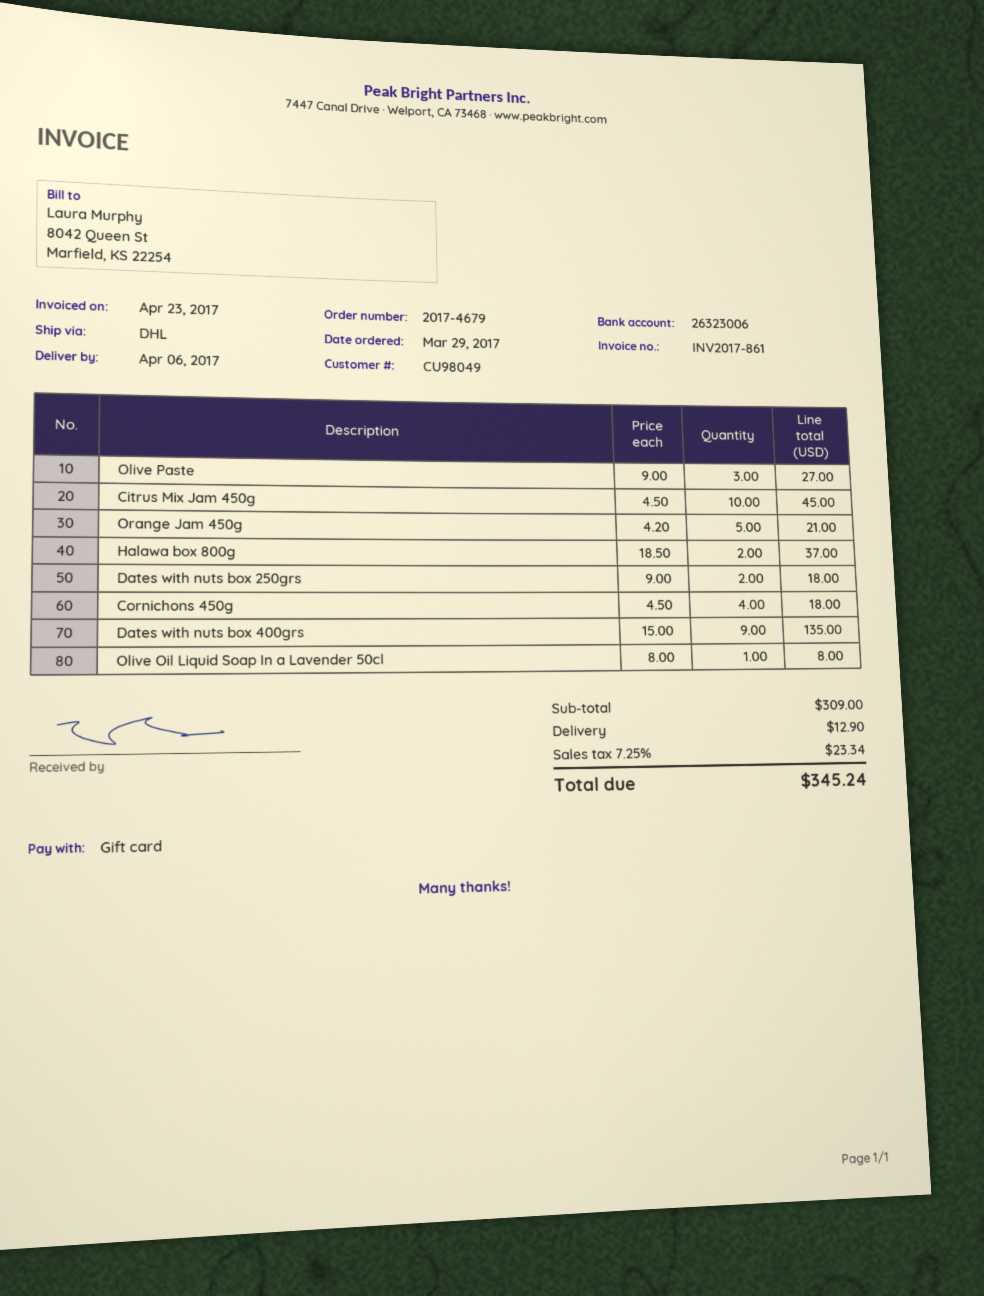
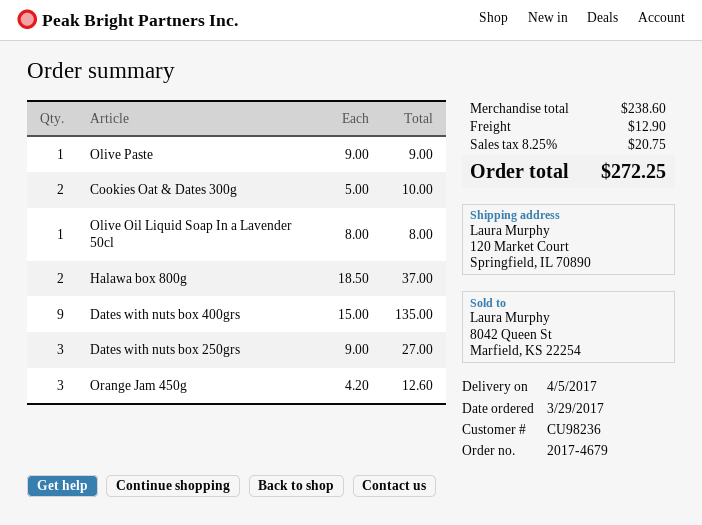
delivery date: 2017-04-06 -> 2017-04-05
customer number: CU98049 -> CU98236
Olive Paste: 3 x 9.00 = 27.00 -> 1 x 9.00 = 9.00
Citrus Mix Jam 450g: 10 x 4.50 = 45.00 -> none
Orange Jam 450g: 5 x 4.20 = 21.00 -> 3 x 4.20 = 12.60
Dates with nuts box 250grs: 2 x 9.00 = 18.00 -> 3 x 9.00 = 27.00
Cornichons 450g: 4 x 4.50 = 18.00 -> none
Cookies Oat & Dates 300g: none -> 2 x 5.00 = 10.00
subtotal: 309.00 -> 238.60
tax: 7.25% = 23.34 -> 8.25% = 20.75
total: 345.24 -> 272.25

